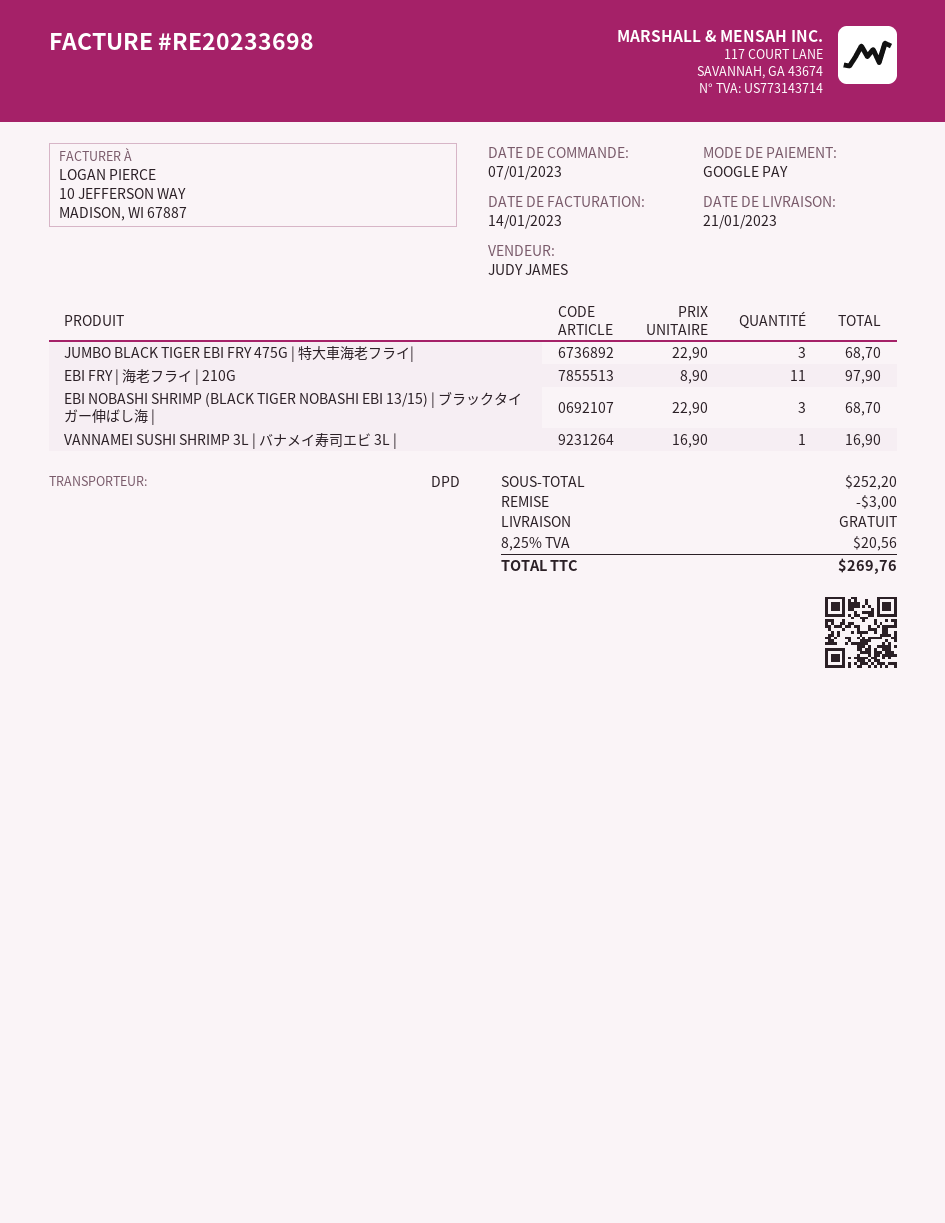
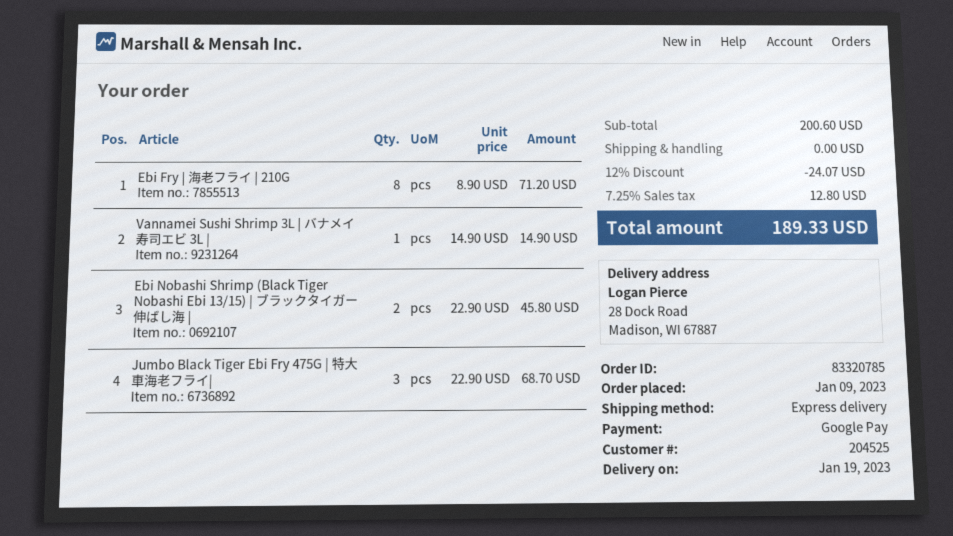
order date: 2023-01-07 -> 2023-01-09
delivery date: 2023-01-21 -> 2023-01-19
shipping method: DPD -> express
EBI FRY | 海老フライ | 210G: 11 x 8.90 = 97.90 -> 8 x 8.90 = 71.20
EBI NOBASHI SHRIMP (BLACK TIGER NOBASHI EBI 13/15) | ブラックタイガー伸ばし海 |: 3 x 22.90 = 68.70 -> 2 x 22.90 = 45.80
VANNAMEI SUSHI SHRIMP 3L | バナメイ寿司エビ 3L |: 1 x 16.90 = 16.90 -> 1 x 14.90 = 14.90
subtotal: 252.20 -> 200.60
discount: 3.00 -> 24.07
tax: 8.25% = 20.56 -> 7.25% = 12.80
total: 269.76 -> 189.33

